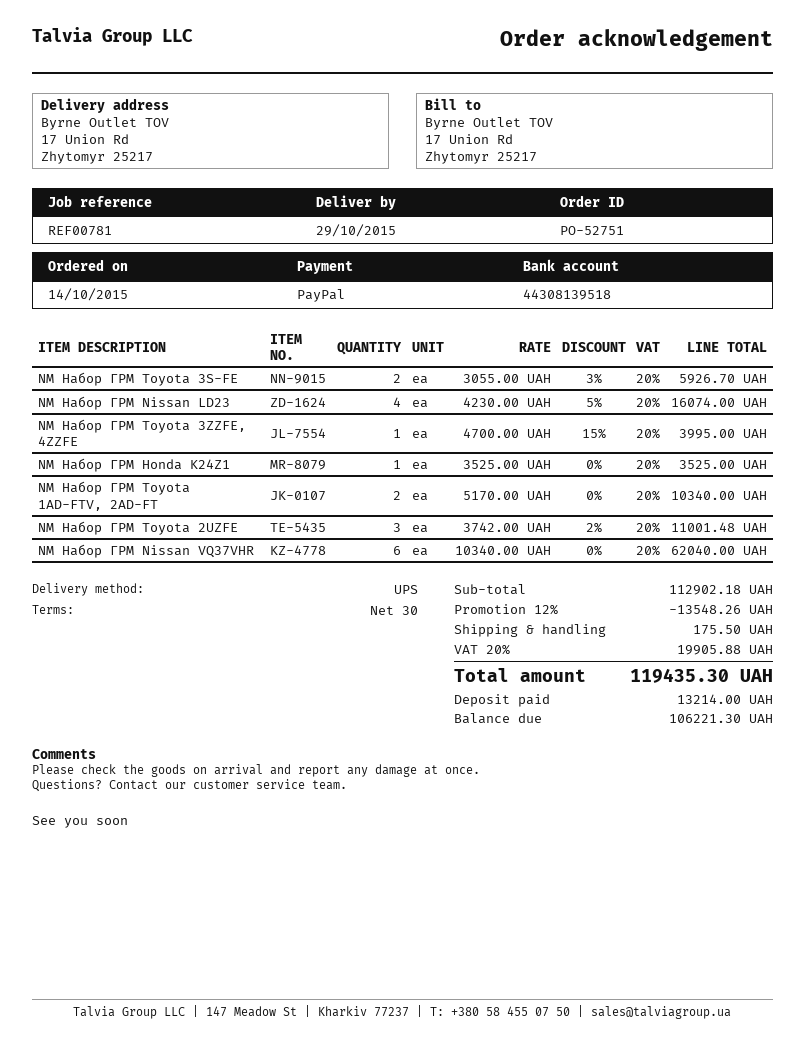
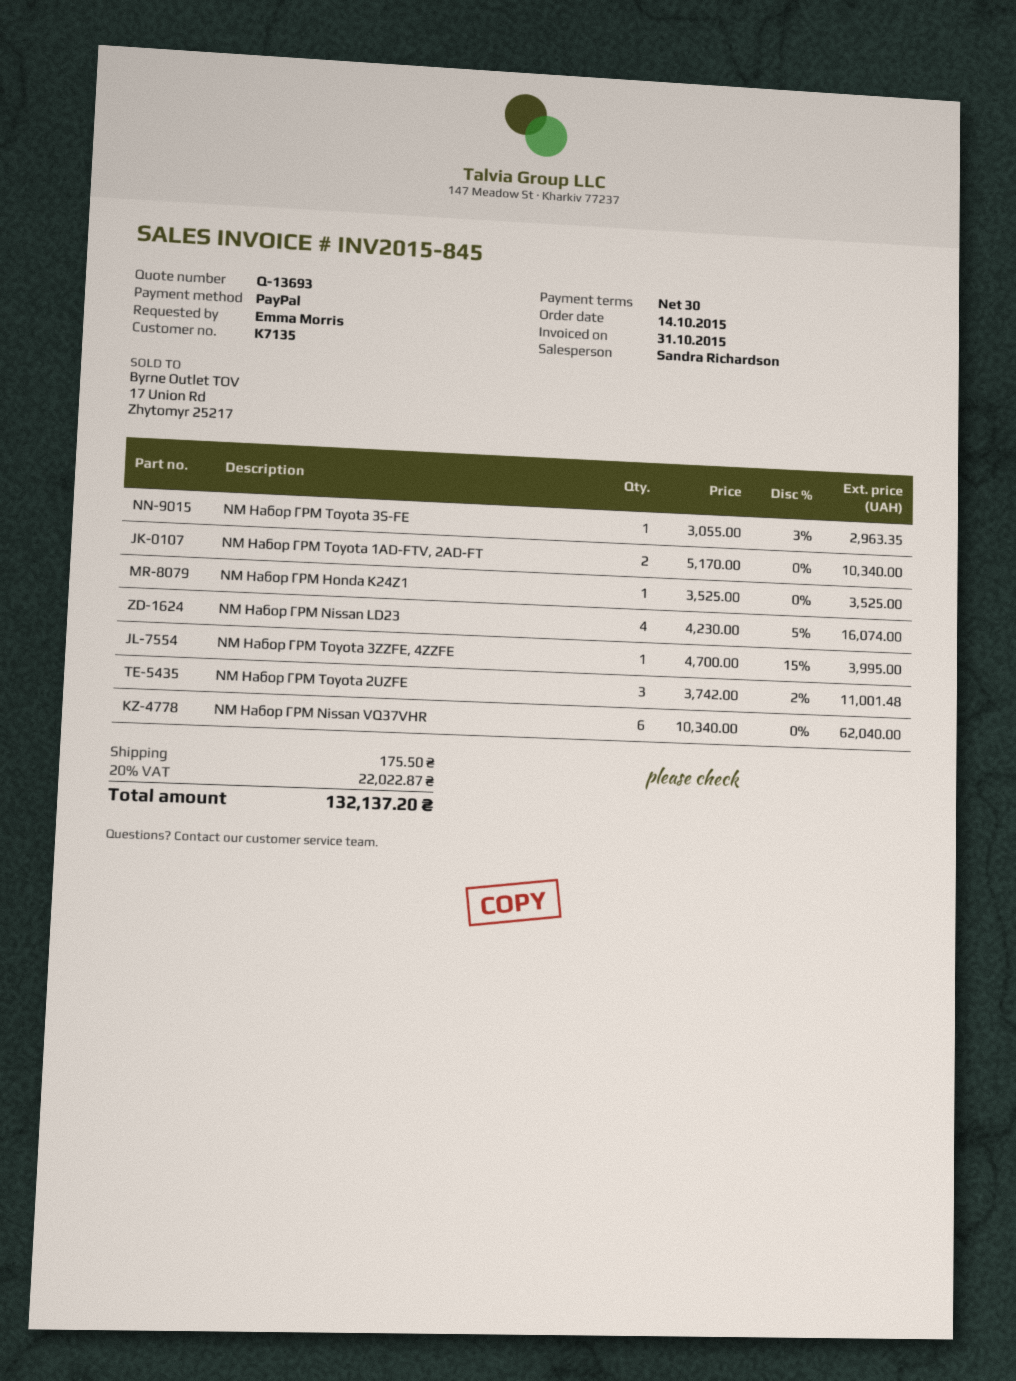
NM Набор ГРМ Toyota 3S-FE: 2 x 3055.00 - 3% = 5926.70 -> 1 x 3055.00 - 3% = 2963.35
discount: 12% = 13548.26 -> none
tax: 20% = 19905.88 -> 20% = 22022.87
total: 119435.30 -> 132137.20

